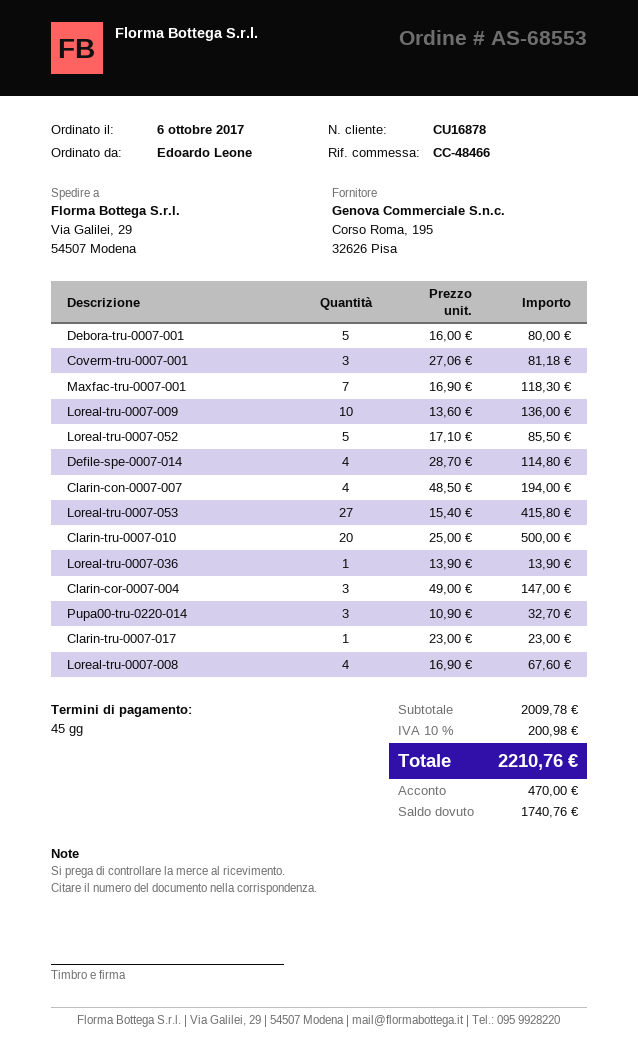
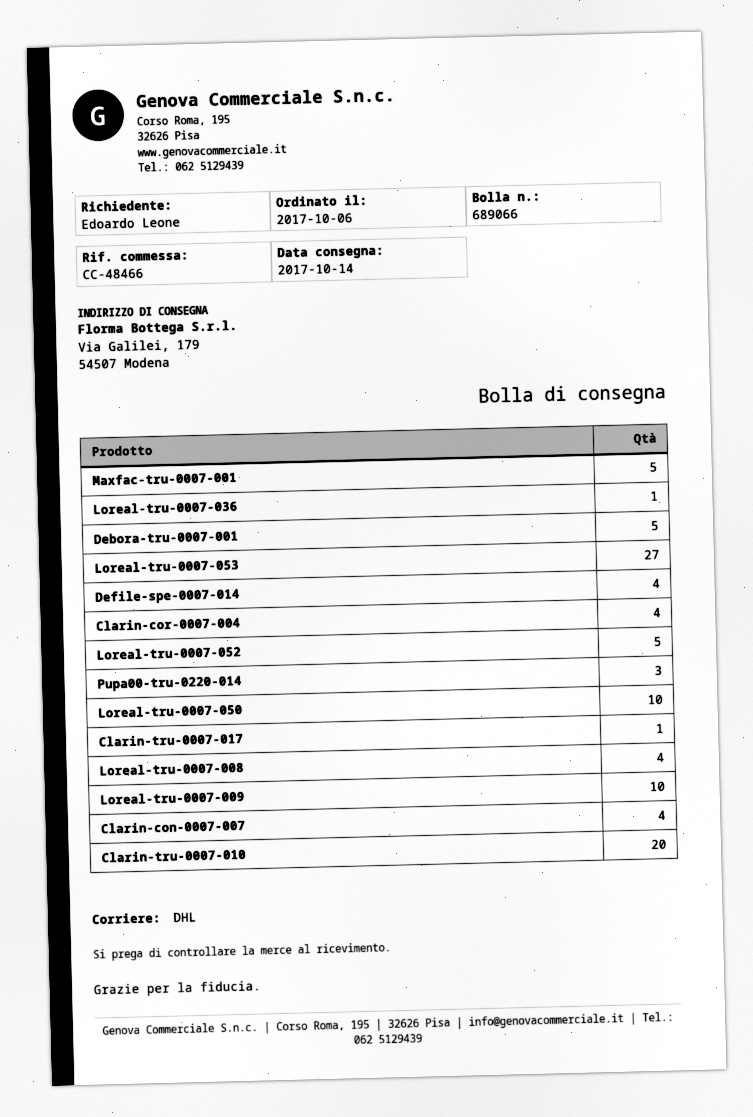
ship to: Via Galilei, 29, 54507 Modena -> Via Galilei, 179, 54507 Modena
Coverm-tru-0007-001: 3 -> none
Maxfac-tru-0007-001: 7 -> 5
Clarin-cor-0007-004: 3 -> 4
Loreal-tru-0007-050: none -> 10

